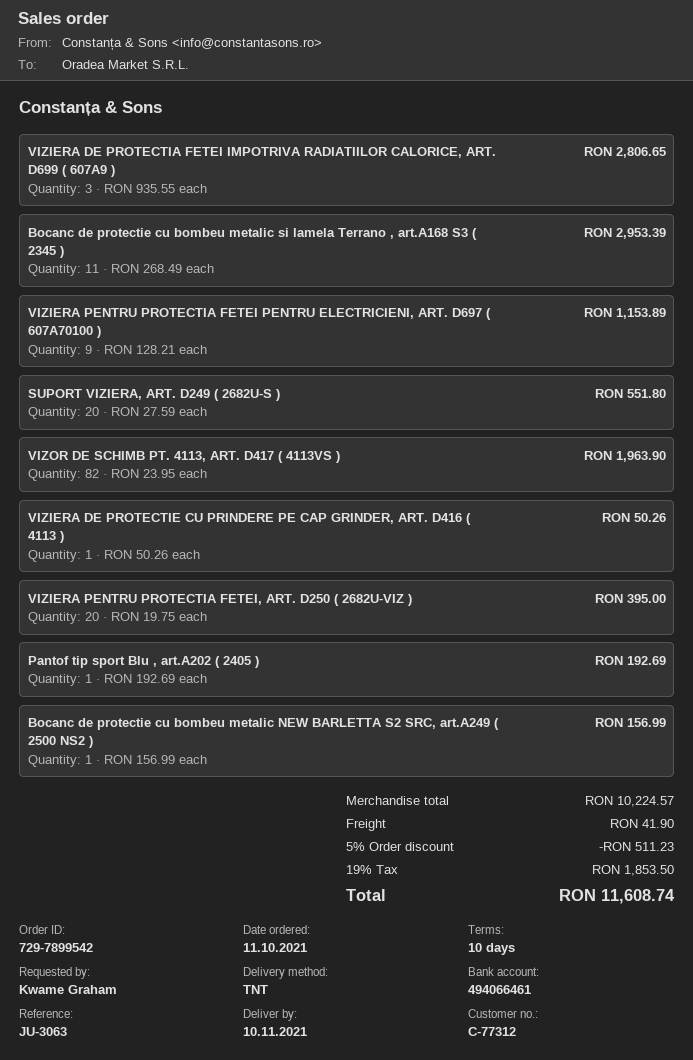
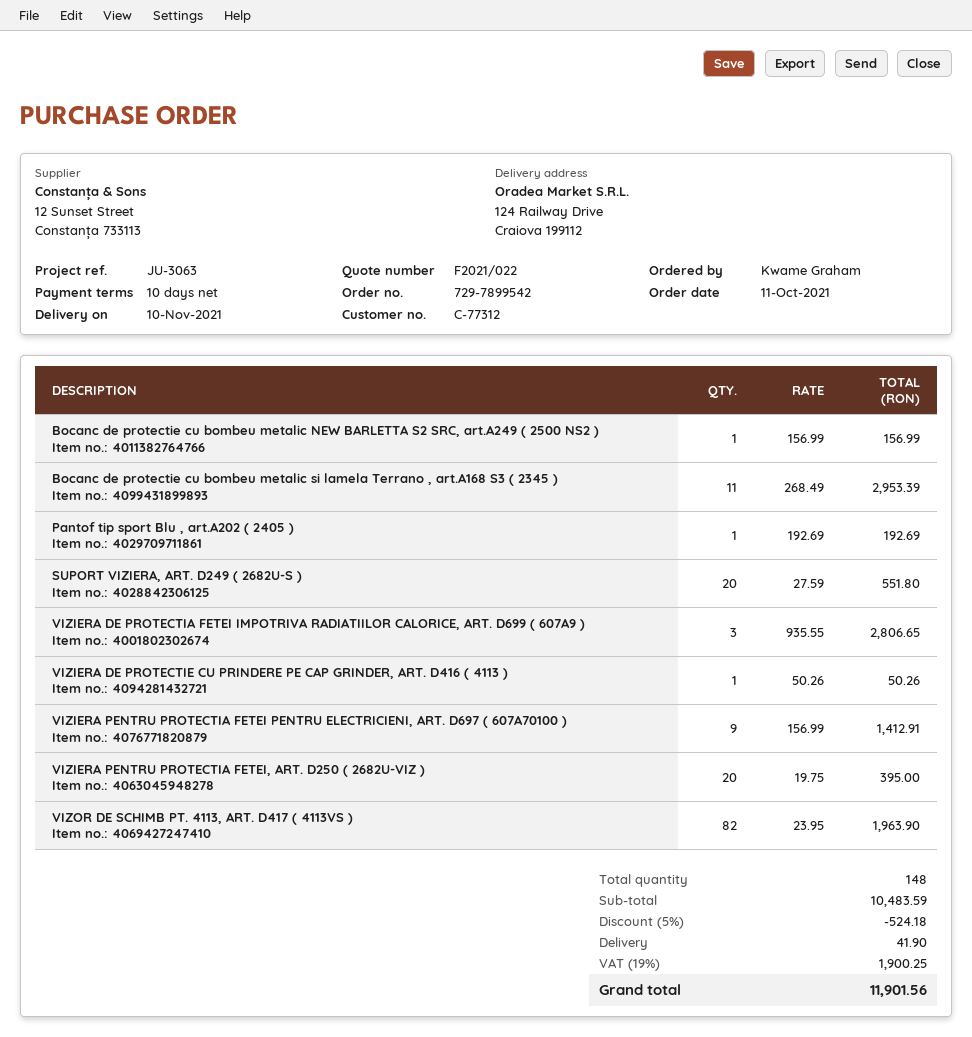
VIZIERA PENTRU PROTECTIA FETEI PENTRU ELECTRICIENI, ART. D697 ( 607A70100 ): 9 x 128.21 = 1153.89 -> 9 x 156.99 = 1412.91
subtotal: 10224.57 -> 10483.59
discount: 5% = 511.23 -> 5% = 524.18
tax: 19% = 1853.50 -> 19% = 1900.25
total: 11608.74 -> 11901.56

